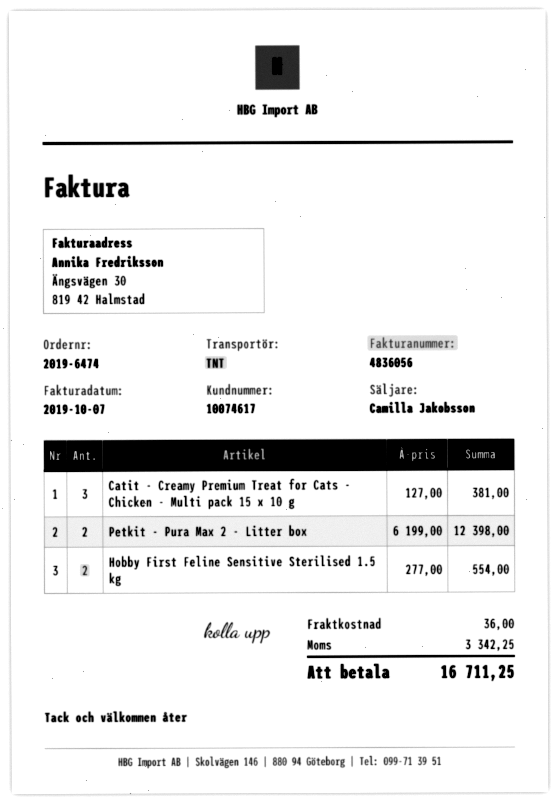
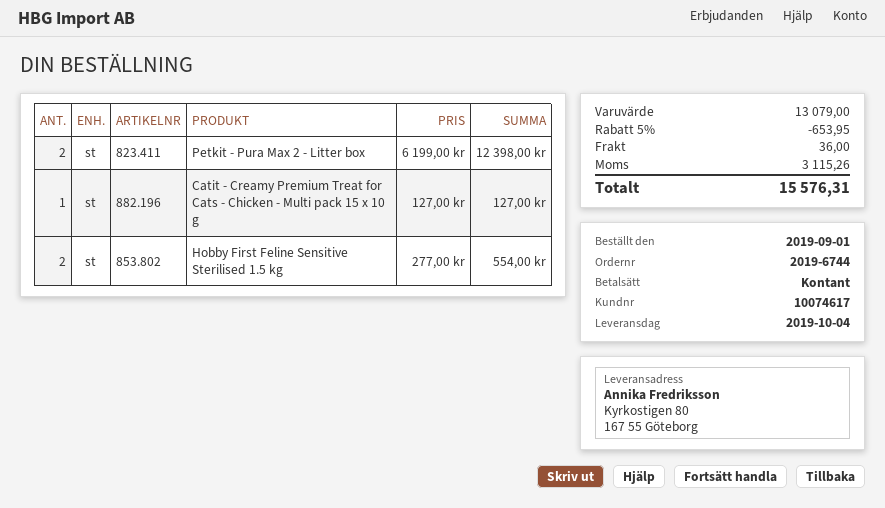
order number: 2019-6474 -> 2019-6744
Catit - Creamy Premium Treat for Cats - Chicken - Multi pack 15 x 10 g: 3 x 127.00 = 381.00 -> 1 x 127.00 = 127.00
discount: none -> 5% = 653.95
tax: 3342.25 -> 3115.26
total: 16711.25 -> 15576.31

